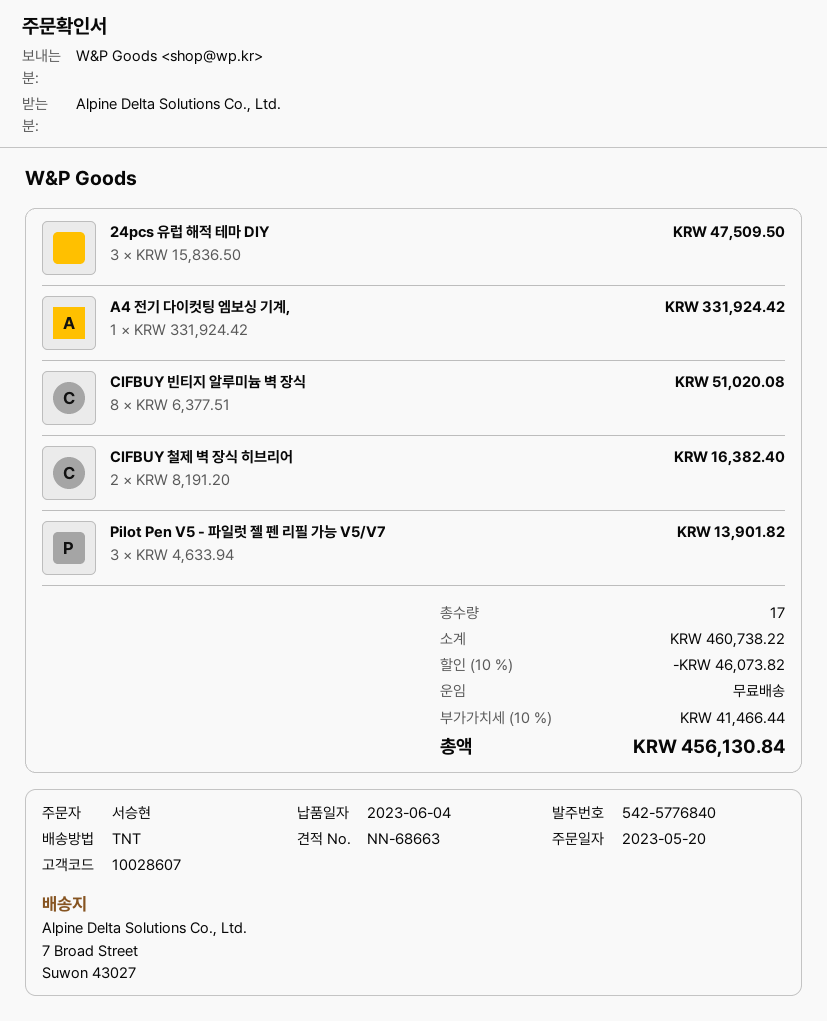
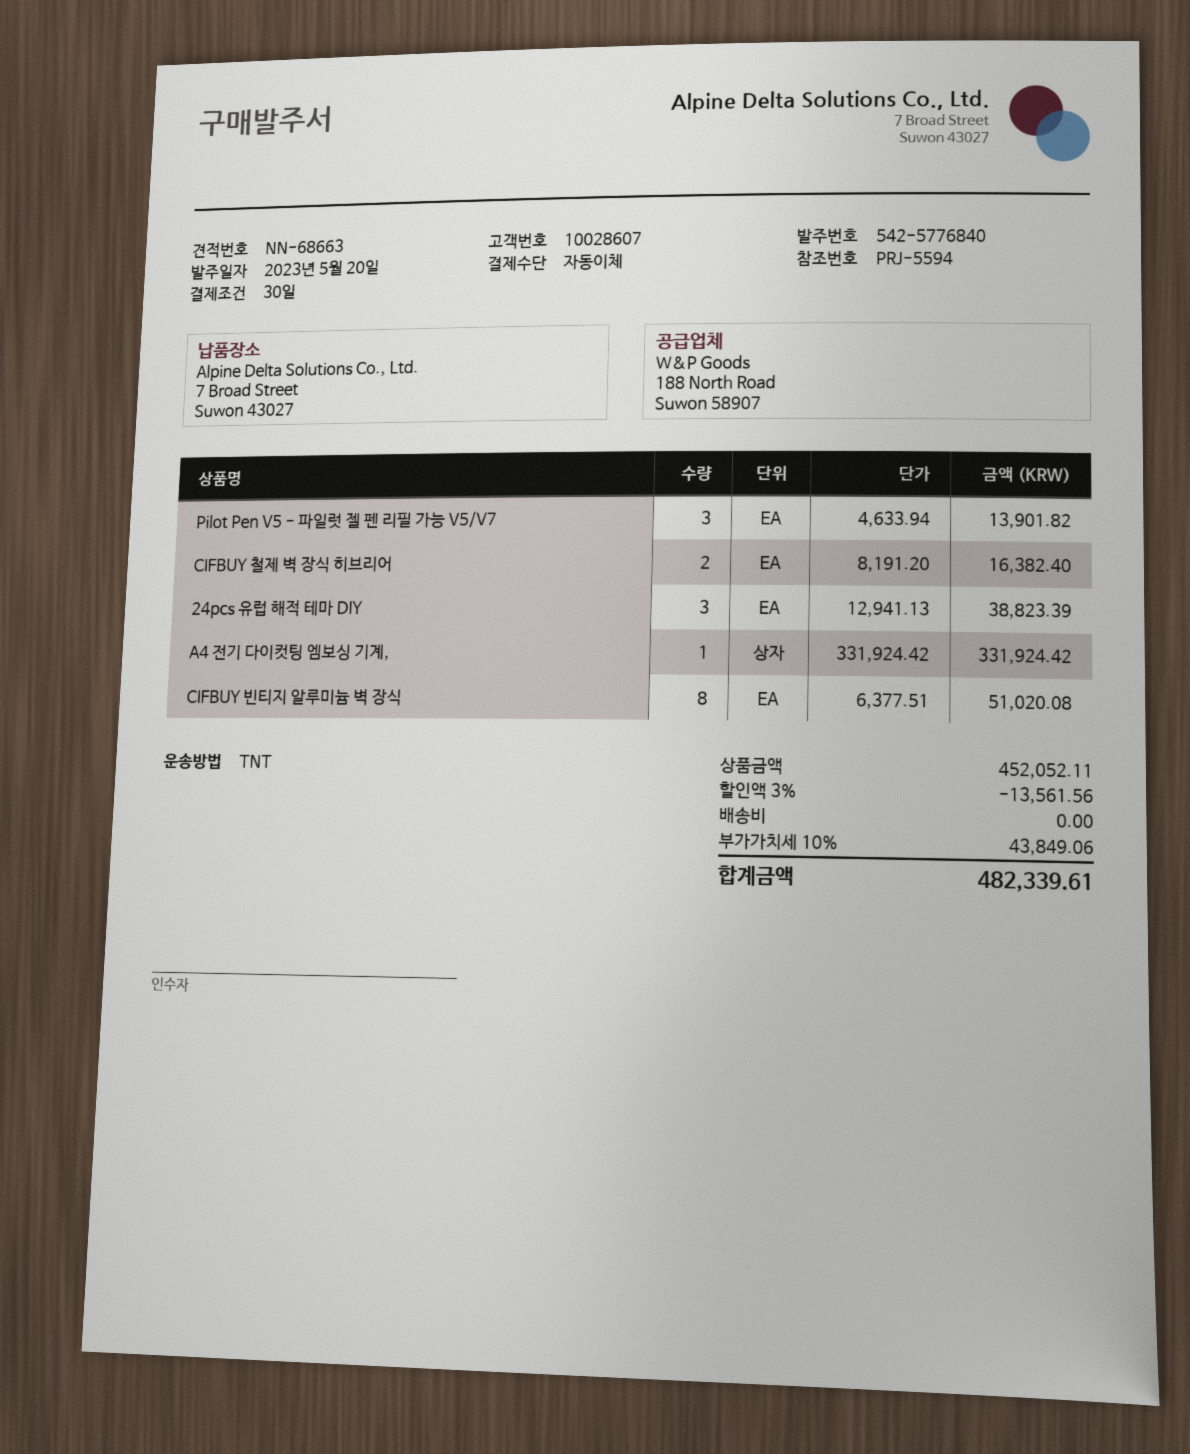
24pcs 유럽 해적 테마 DIY: 3 x 15836.50 = 47509.50 -> 3 x 12941.13 = 38823.39
subtotal: 460738.22 -> 452052.11
discount: 10% = 46073.82 -> 3% = 13561.56
tax: 10% = 41466.44 -> 10% = 43849.06
total: 456130.84 -> 482339.61

